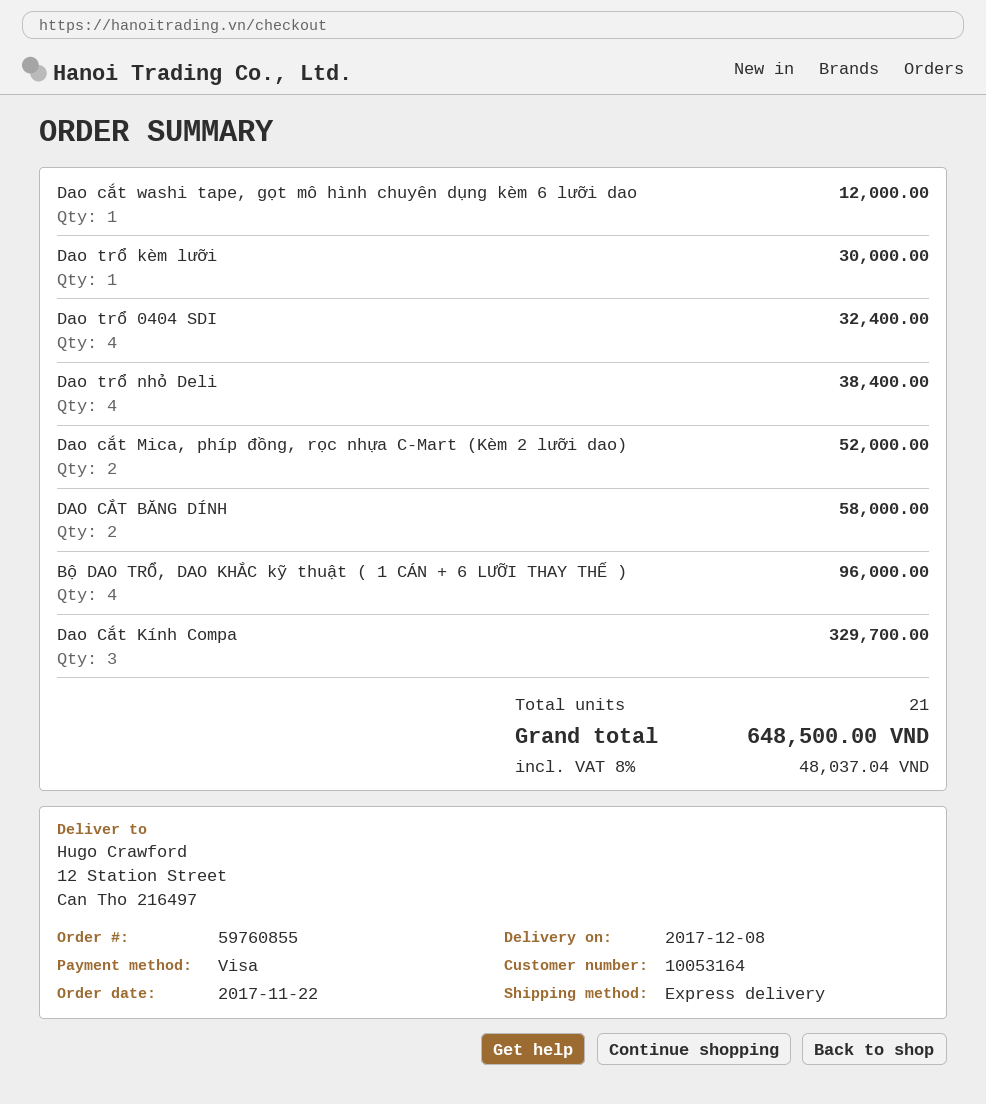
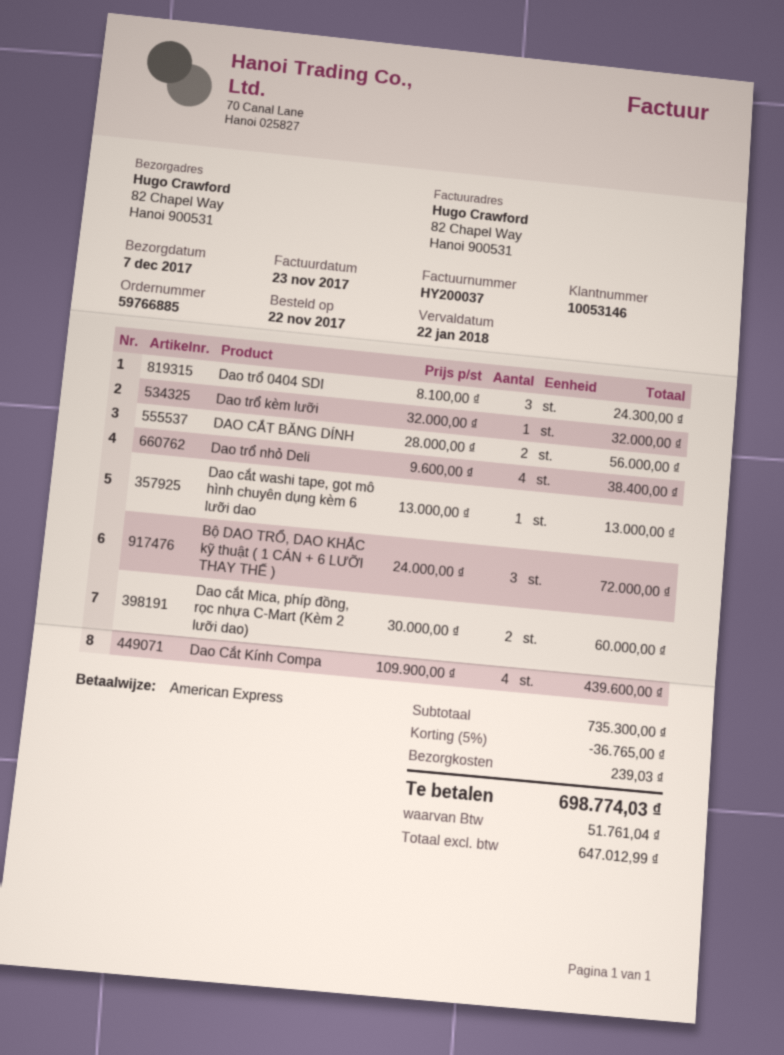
order number: 59760855 -> 59766885
delivery date: 2017-12-08 -> 2017-12-07
customer number: 10053164 -> 10053146
payment method: Visa -> American Express
ship to: 12 Station Street, Can Tho 216497 -> 82 Chapel Way, Hanoi 900531
Dao cắt washi tape, gọt mô hình chuyên dụng kèm 6 lưỡi dao: 1 for 12000.00 -> 1 for 13000.00
Dao trổ kèm lưỡi: 1 for 30000.00 -> 1 for 32000.00
Dao trổ 0404 SDI: 4 for 32400.00 -> 3 for 24300.00
Dao cắt Mica, phíp đồng, rọc nhựa C-Mart (Kèm 2 lưỡi dao): 2 for 52000.00 -> 2 for 60000.00
DAO CẮT BĂNG DÍNH: 2 for 58000.00 -> 2 for 56000.00
Bộ DAO TRỔ, DAO KHẮC kỹ thuật ( 1 CÁN + 6 LƯỠI THAY THẾ ): 4 for 96000.00 -> 3 for 72000.00
Dao Cắt Kính Compa: 3 for 329700.00 -> 4 for 439600.00
discount: none -> 5% = 36765.00
shipping: none -> 239.03
tax: 48037.04 -> 51761.04
total: 648500.00 -> 698774.03

